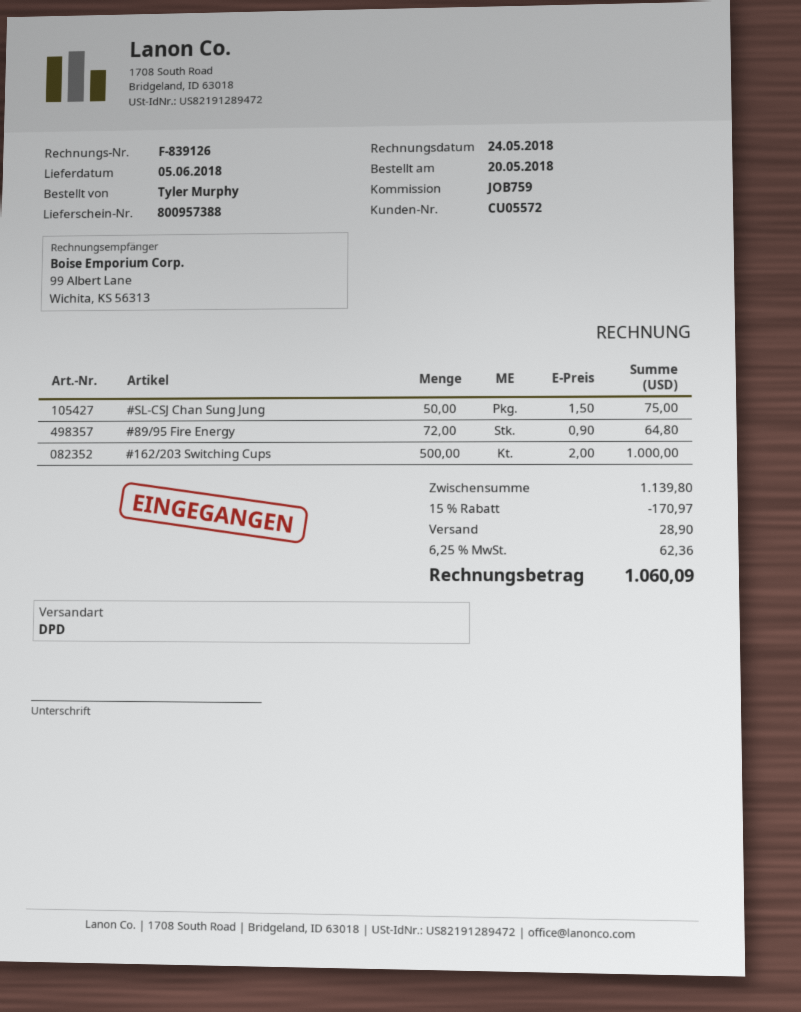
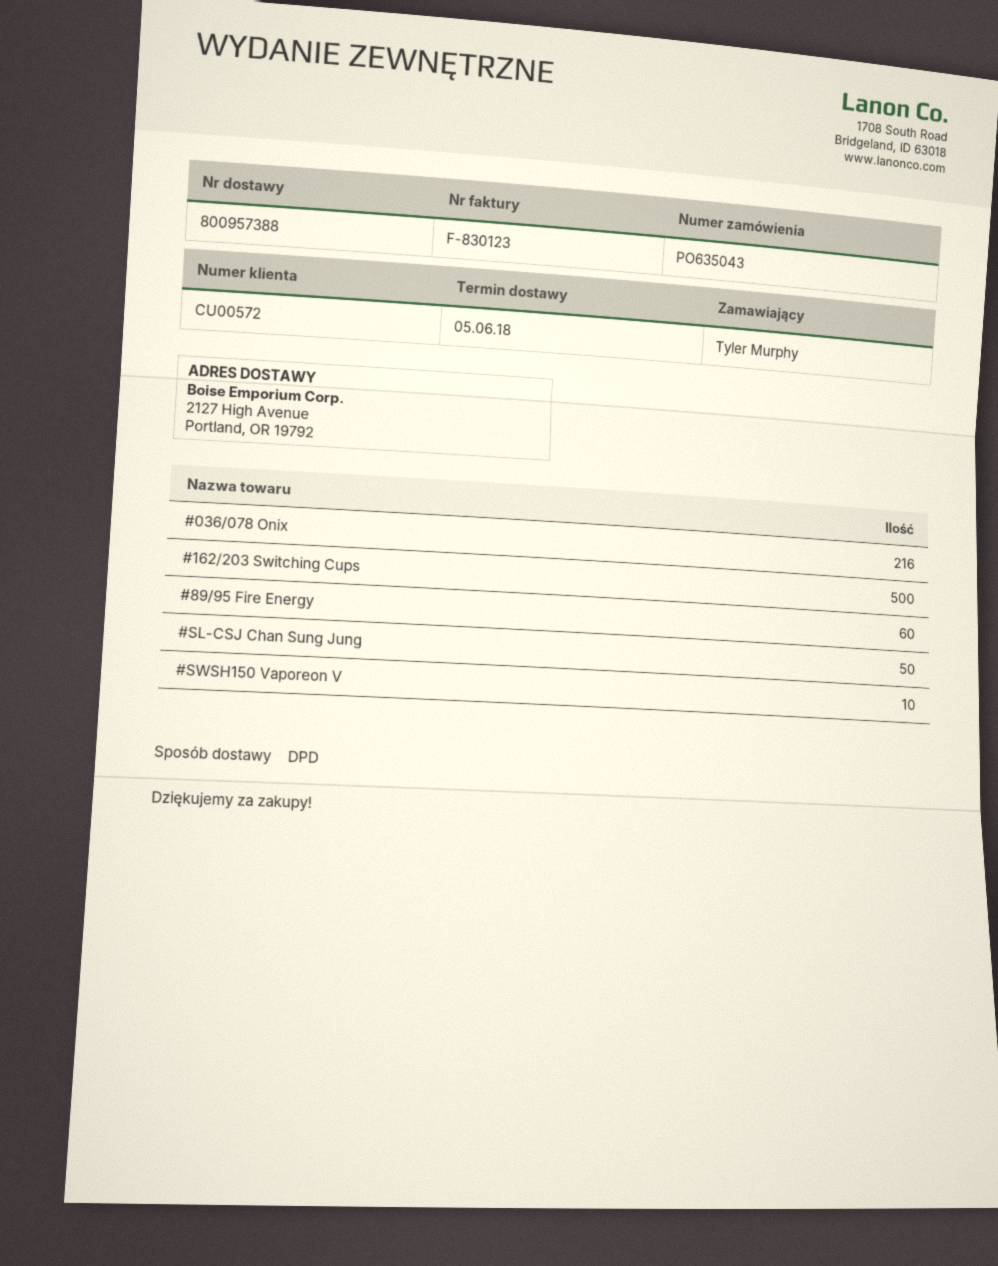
invoice number: F-839126 -> F-830123
customer number: CU05572 -> CU00572
#89/95 Fire Energy: 72 -> 60
#036/078 Onix: none -> 216
#SWSH150 Vaporeon V: none -> 10

